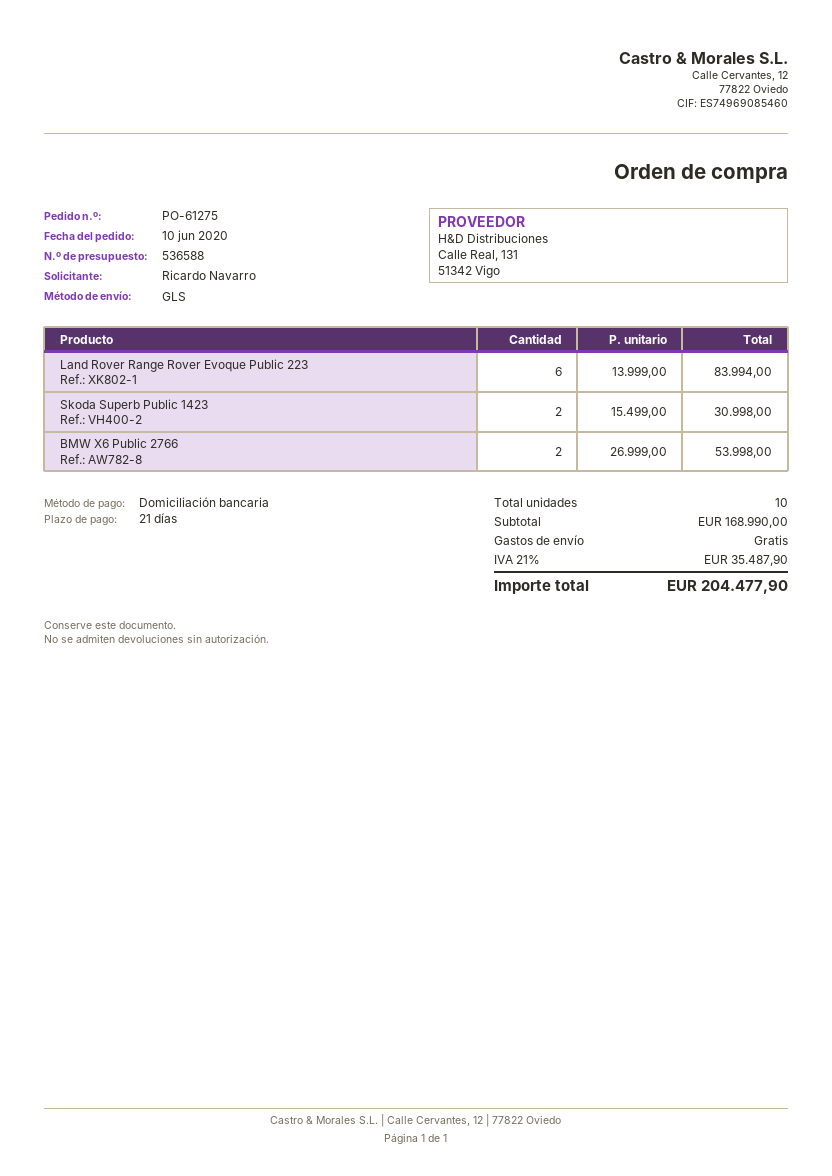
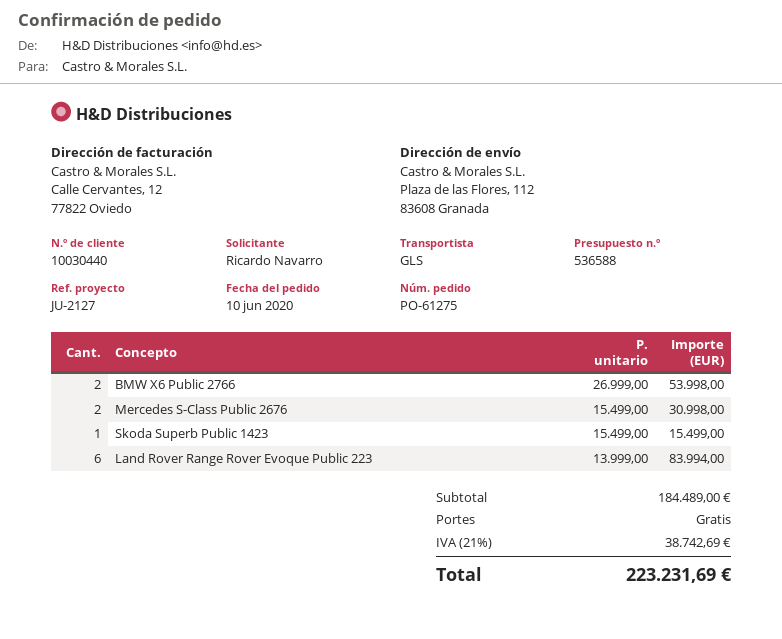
Skoda Superb Public 1423: 2 x 15499.00 = 30998.00 -> 1 x 15499.00 = 15499.00
Mercedes S-Class Public 2676: none -> 2 x 15499.00 = 30998.00
subtotal: 168990.00 -> 184489.00
tax: 21% = 35487.90 -> 21% = 38742.69
total: 204477.90 -> 223231.69

